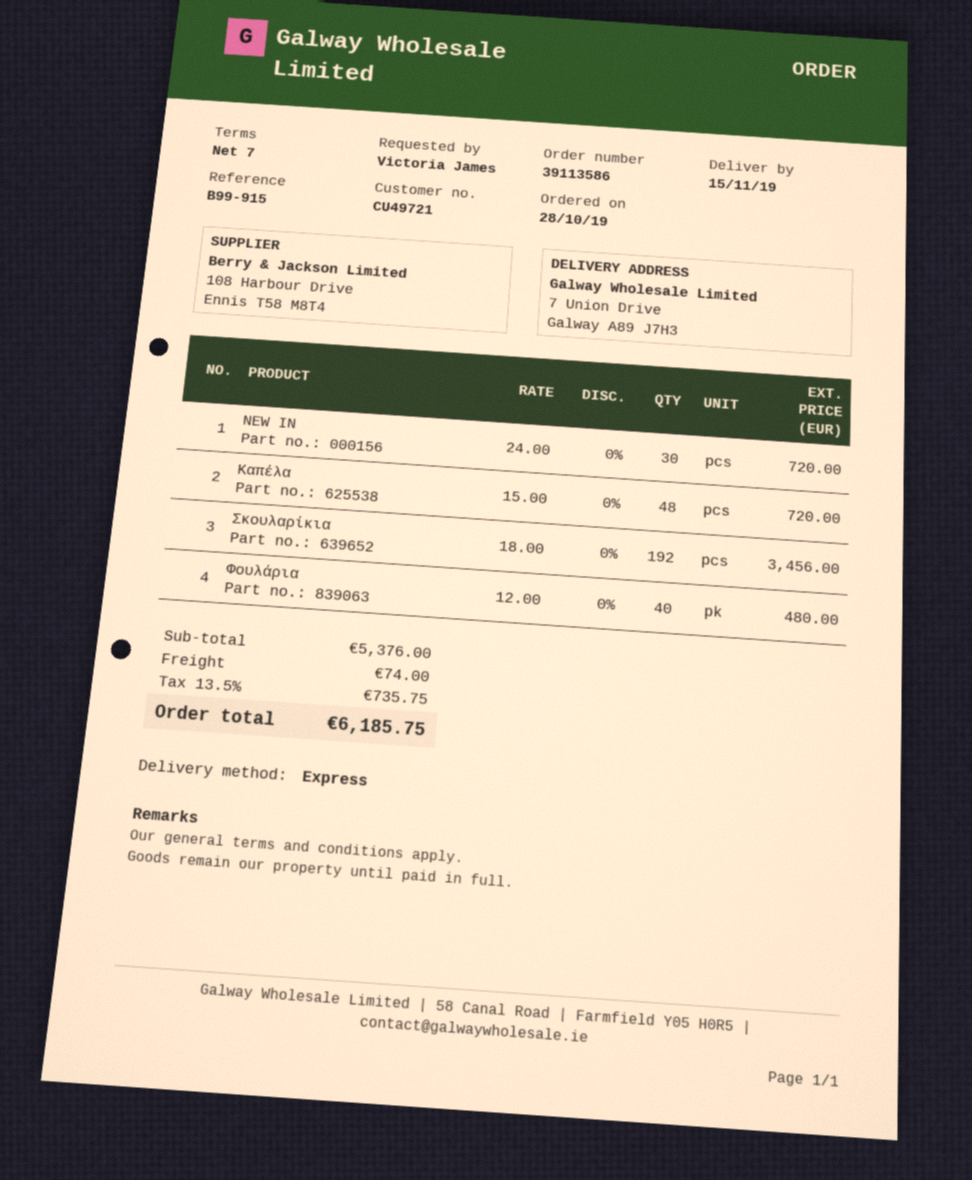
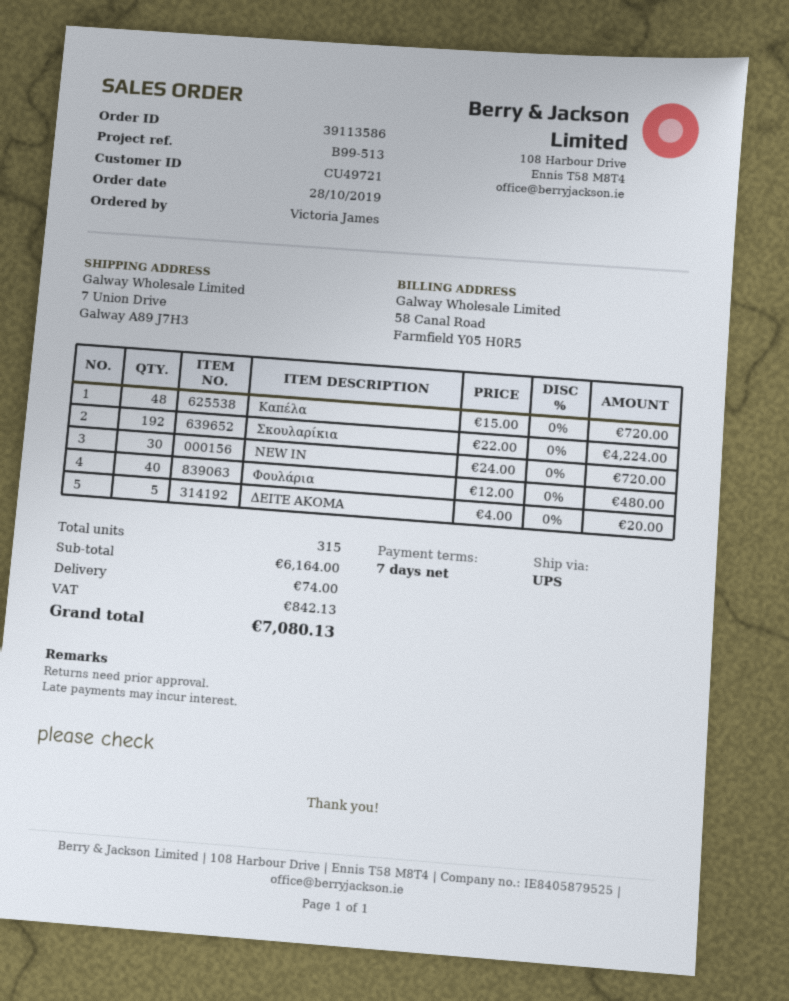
reference: B99-915 -> B99-513
shipping method: express -> UPS
Σκουλαρίκια: 192 x 18.00 = 3456.00 -> 192 x 22.00 = 4224.00
ΔΕΙΤΕ ΑΚΟΜΑ: none -> 5 x 4.00 = 20.00
subtotal: 5376.00 -> 6164.00
tax: 735.75 -> 842.13
total: 6185.75 -> 7080.13

